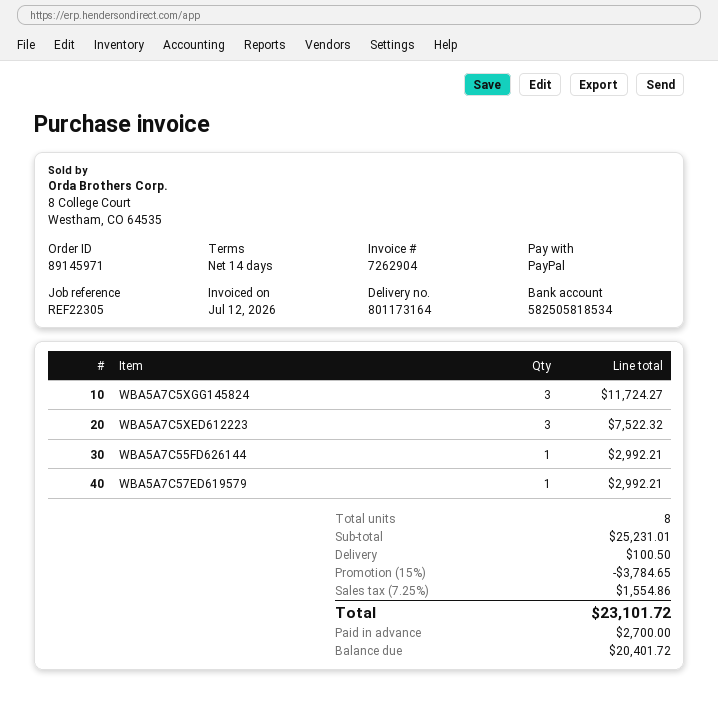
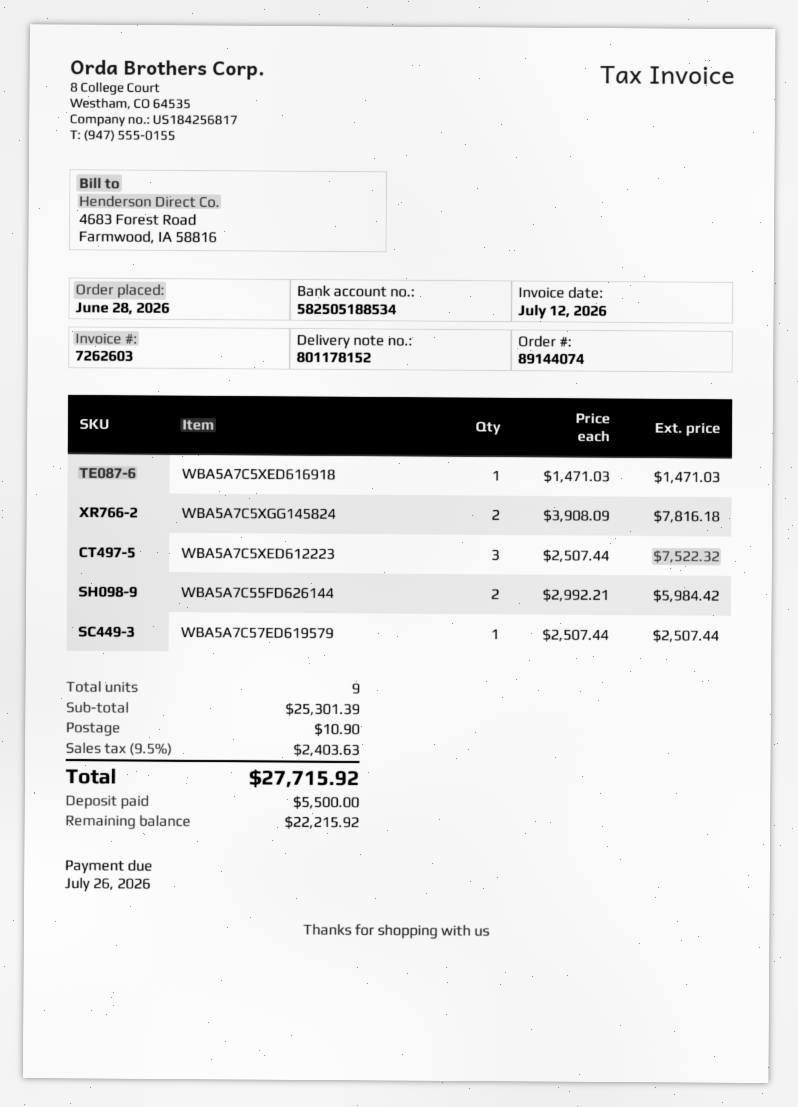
order number: 89145971 -> 89144074
delivery note number: 801173164 -> 801178152
invoice number: 7262904 -> 7262603
bank account: 582505818534 -> 582505188534
WBA5A7C5XGG145824: 3 for 11724.27 -> 2 for 7816.18
WBA5A7C55FD626144: 1 for 2992.21 -> 2 for 5984.42
WBA5A7C57ED619579: 1 for 2992.21 -> 1 for 2507.44
WBA5A7C5XED616918: none -> 1 for 1471.03
total quantity: 8 -> 9
subtotal: 25231.01 -> 25301.39
discount: 15% = 3784.65 -> none
shipping: 100.50 -> 10.90
tax: 7.25% = 1554.86 -> 9.5% = 2403.63
total: 23101.72 -> 27715.92
deposit: 2700.00 -> 5500.00
balance: 20401.72 -> 22215.92

